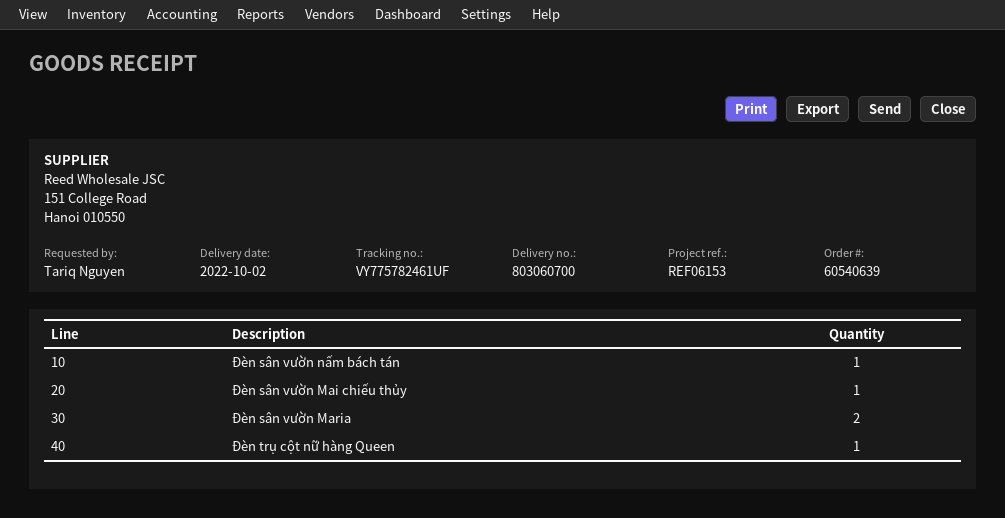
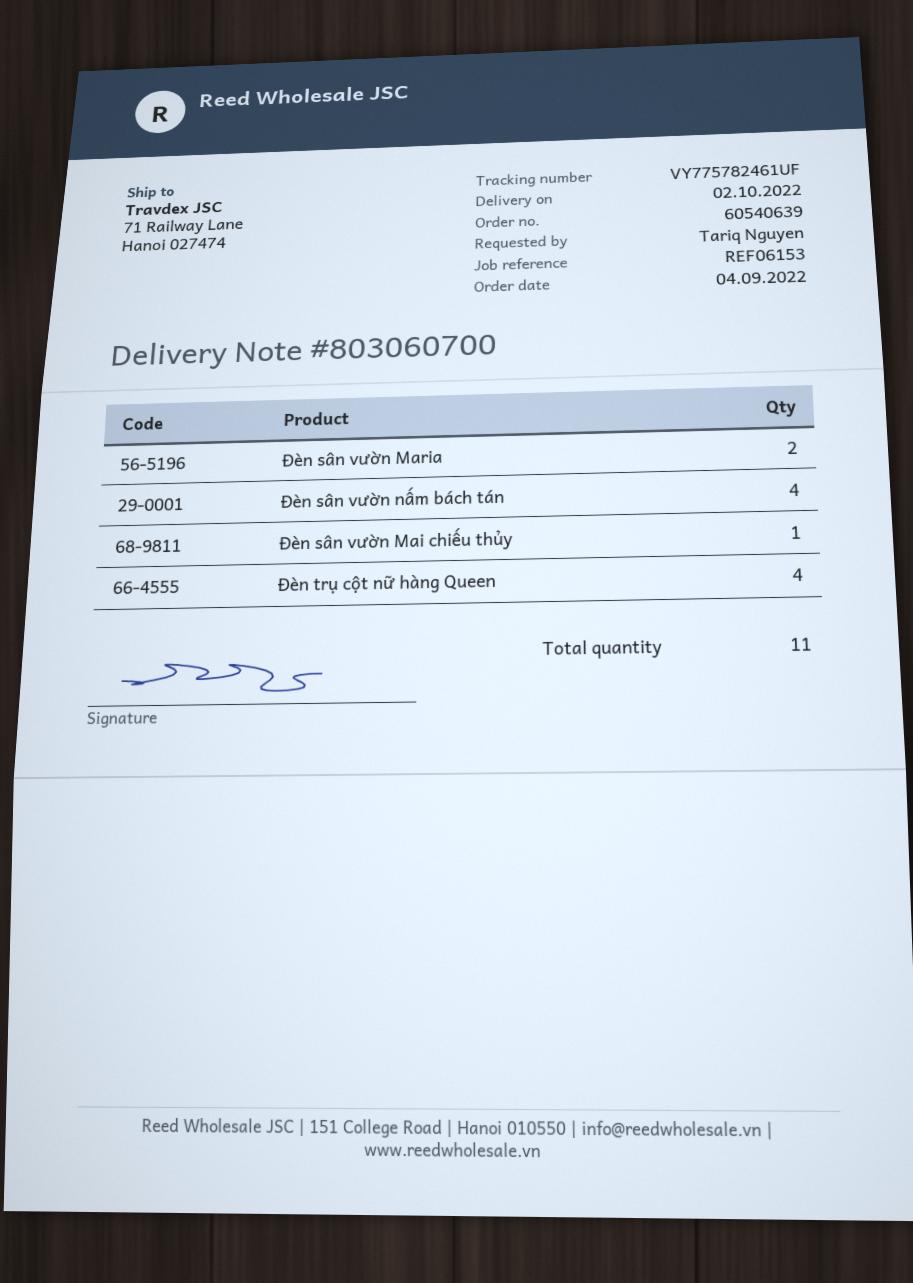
Đèn sân vườn nấm bách tán: 1 -> 4
Đèn trụ cột nữ hàng Queen: 1 -> 4

